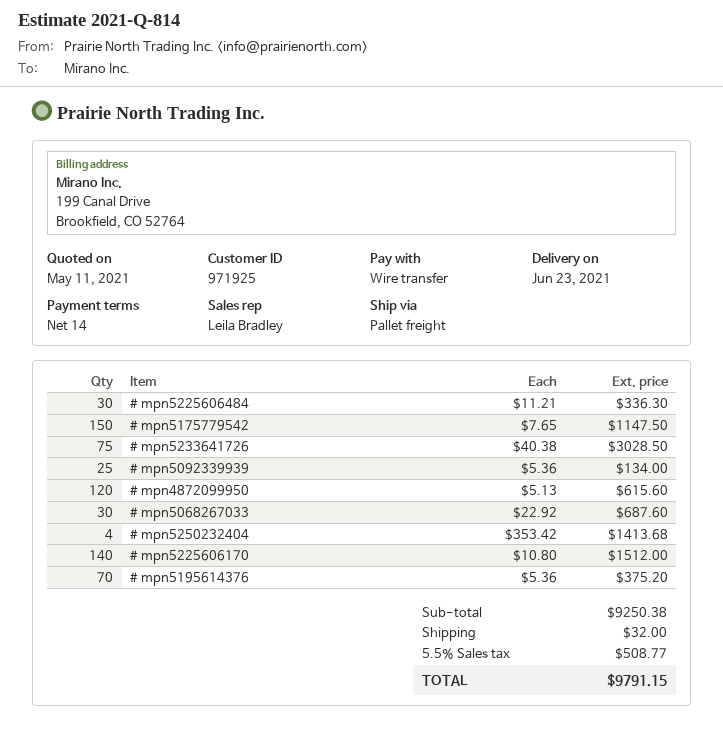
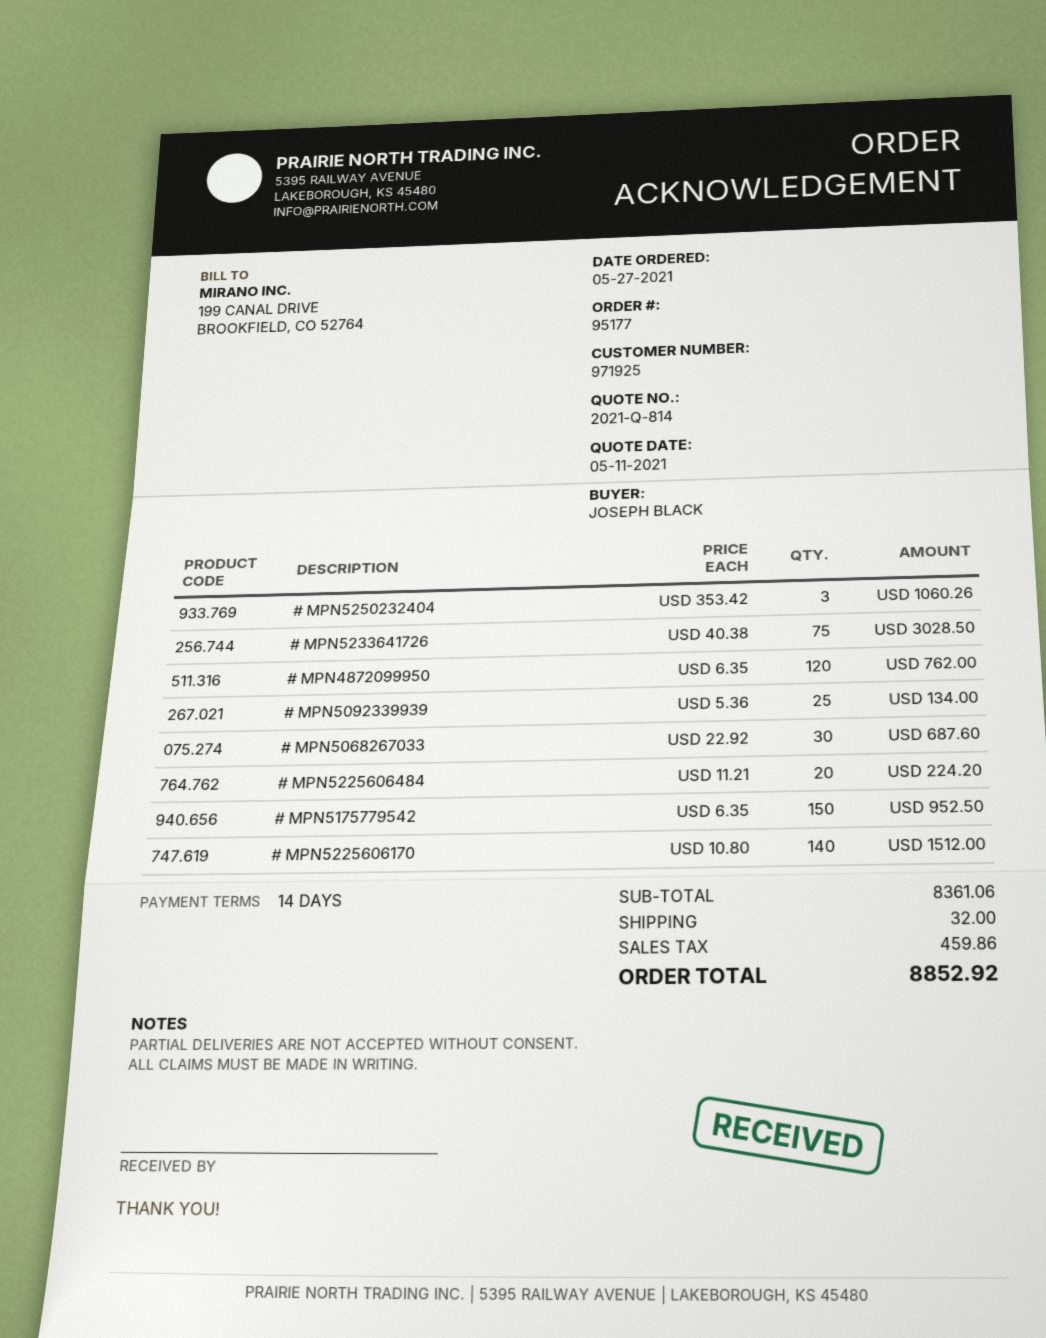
# mpn5225606484: 30 x 11.21 = 336.30 -> 20 x 11.21 = 224.20
# mpn5175779542: 150 x 7.65 = 1147.50 -> 150 x 6.35 = 952.50
# mpn4872099950: 120 x 5.13 = 615.60 -> 120 x 6.35 = 762.00
# mpn5250232404: 4 x 353.42 = 1413.68 -> 3 x 353.42 = 1060.26
# mpn5195614376: 70 x 5.36 = 375.20 -> none
subtotal: 9250.38 -> 8361.06
tax: 508.77 -> 459.86
total: 9791.15 -> 8852.92

